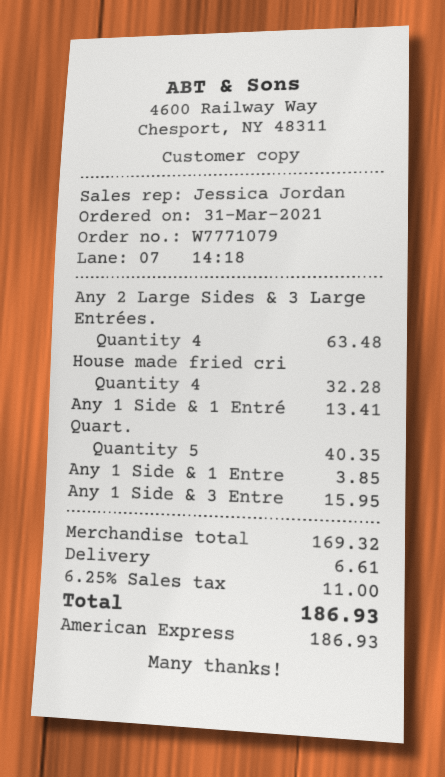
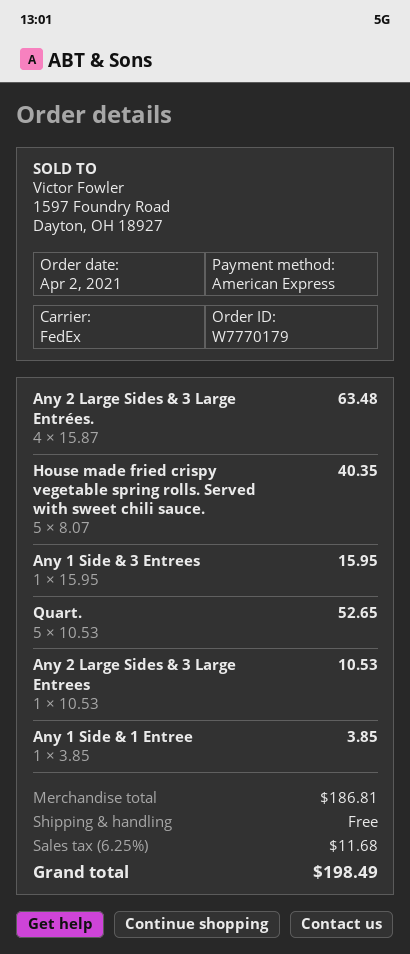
order number: W7771079 -> W7770179
order date: 2021-03-31 -> 2021-04-02
House made fried cri: 4 for 32.28 -> 5 for 40.35
Any 1 Side & 1 Entré: 1 for 13.41 -> none
Quart.: 5 for 40.35 -> 5 for 52.65
Any 2 Large Sides & 3 Large Entrees: none -> 1 for 10.53
subtotal: 169.32 -> 186.81
shipping: 6.61 -> 0.00
tax: 6.25% = 11.00 -> 6.25% = 11.68
total: 186.93 -> 198.49

